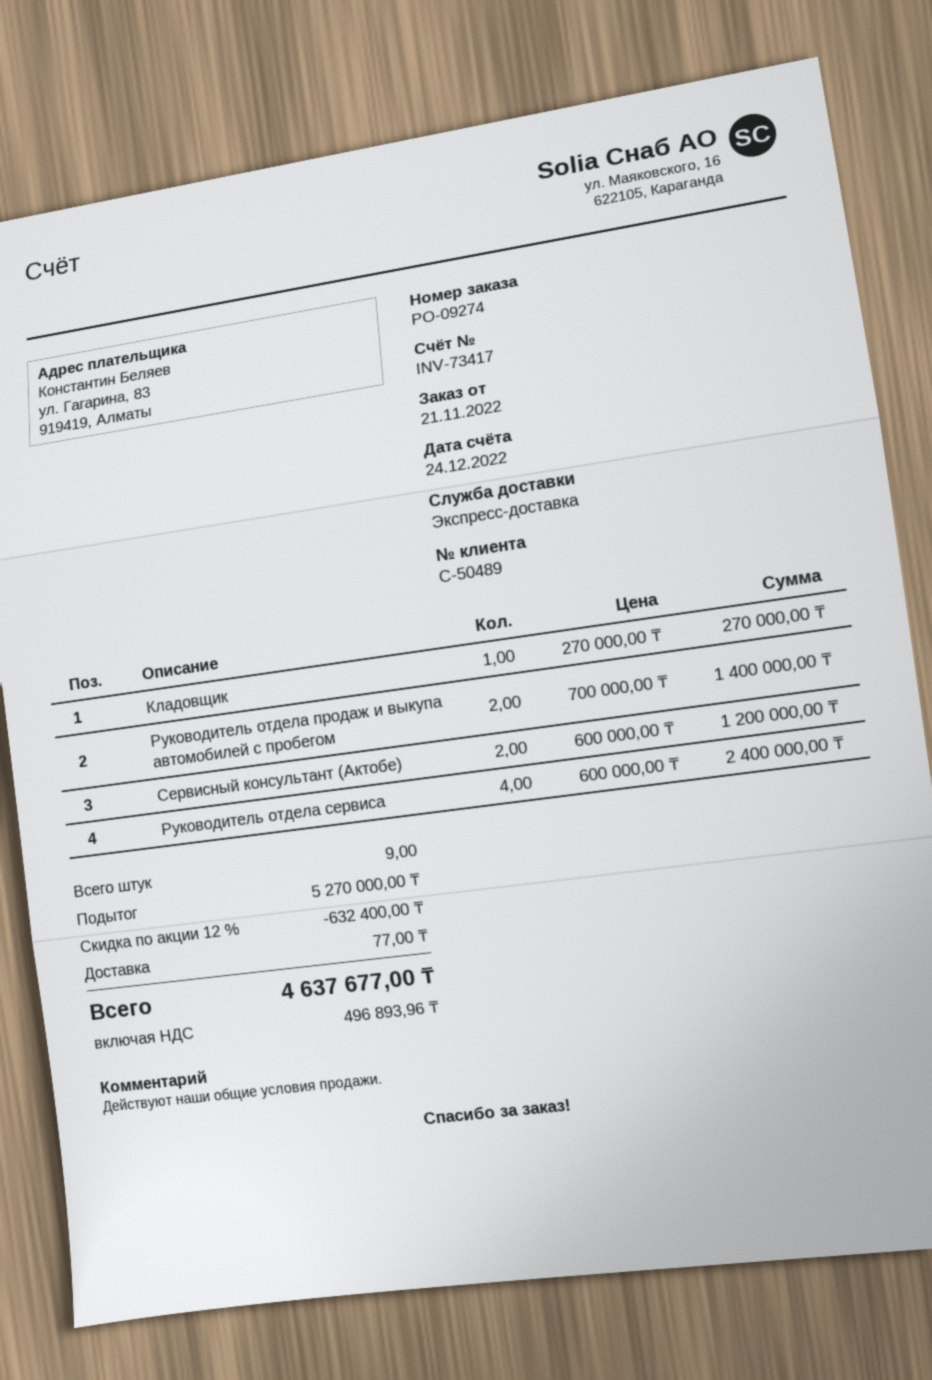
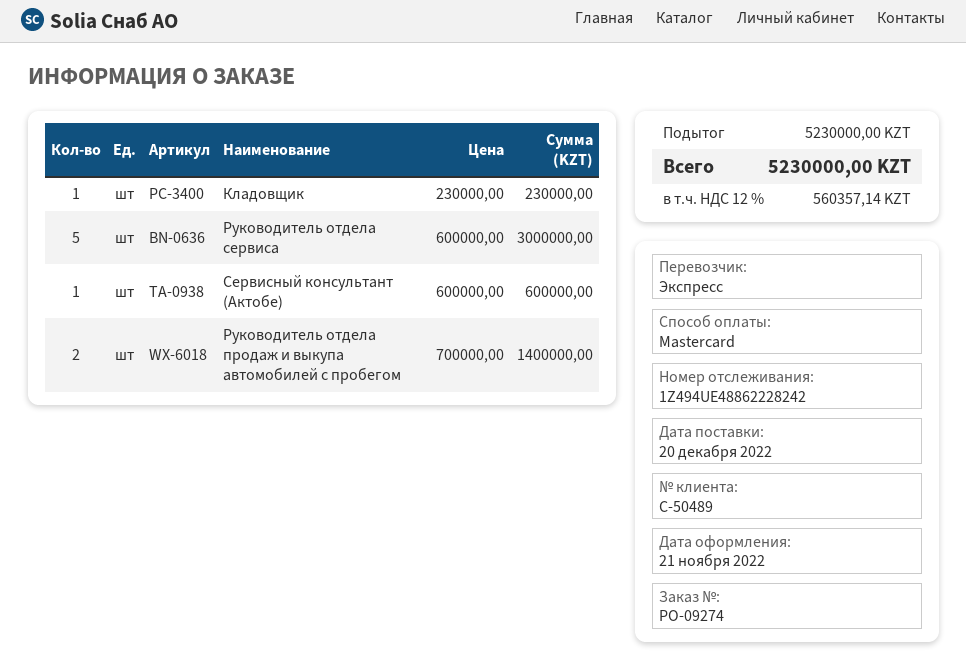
Кладовщик: 1 x 270000.00 = 270000.00 -> 1 x 230000.00 = 230000.00
Сервисный консультант (Актобе): 2 x 600000.00 = 1200000.00 -> 1 x 600000.00 = 600000.00
Руководитель отдела сервиса: 4 x 600000.00 = 2400000.00 -> 5 x 600000.00 = 3000000.00
subtotal: 5270000.00 -> 5230000.00
discount: 12% = 632400.00 -> none
shipping: 77.00 -> none
tax: 496893.96 -> 560357.14
total: 4637677.00 -> 5230000.00

